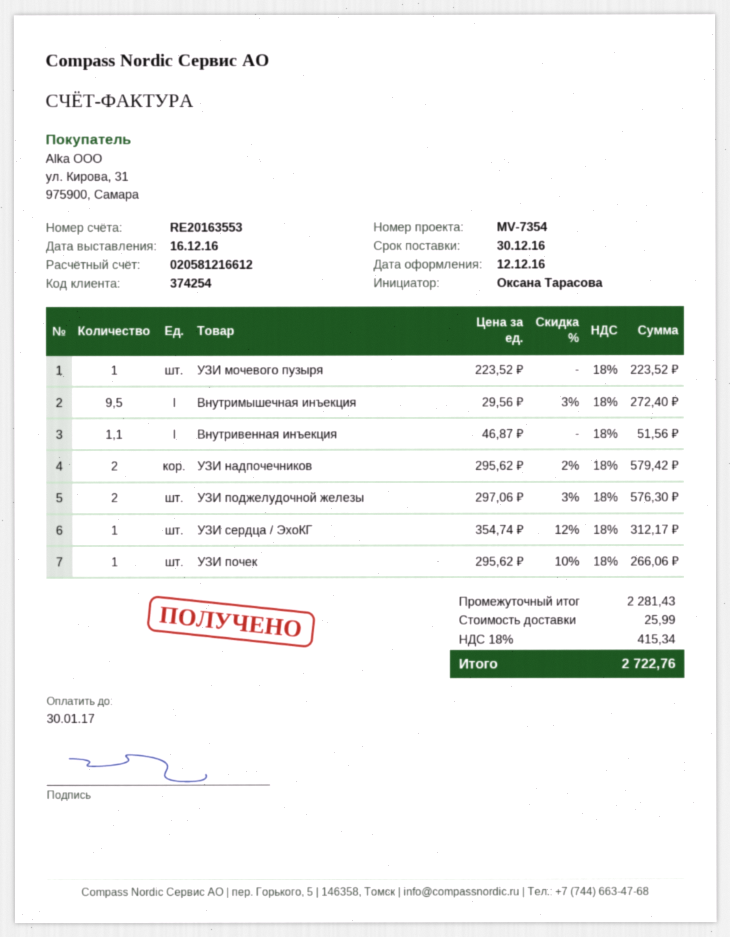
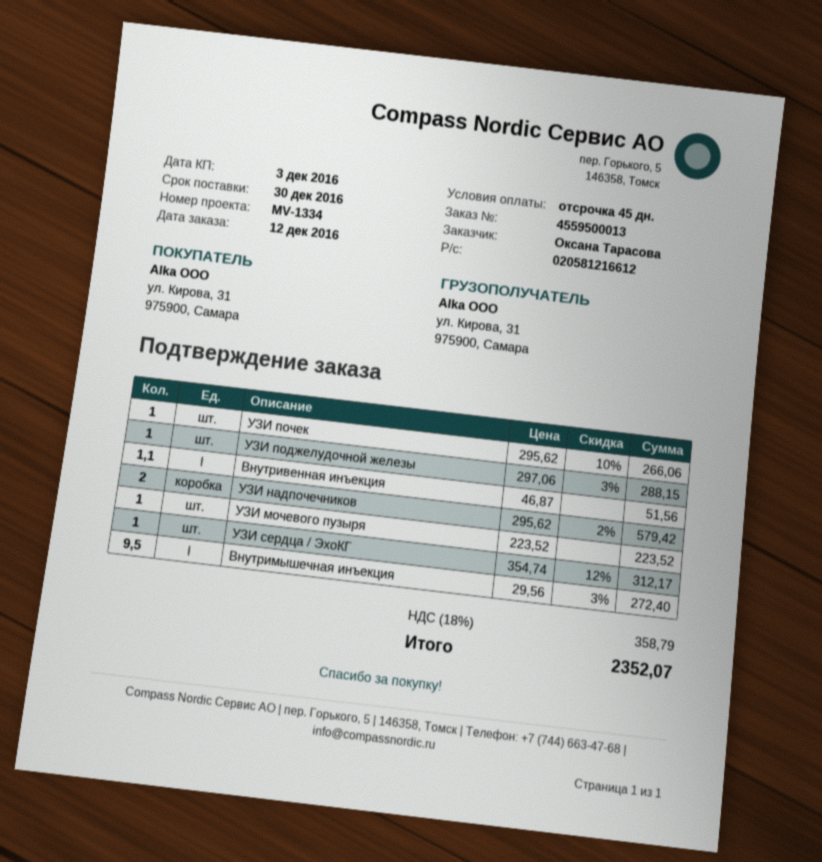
reference: MV-7354 -> MV-1334
УЗИ поджелудочной железы: 2 x 297.06 - 3% = 576.30 -> 1 x 297.06 - 3% = 288.15
shipping: 25.99 -> none
tax: 18% = 415.34 -> 18% = 358.79
total: 2722.76 -> 2352.07

